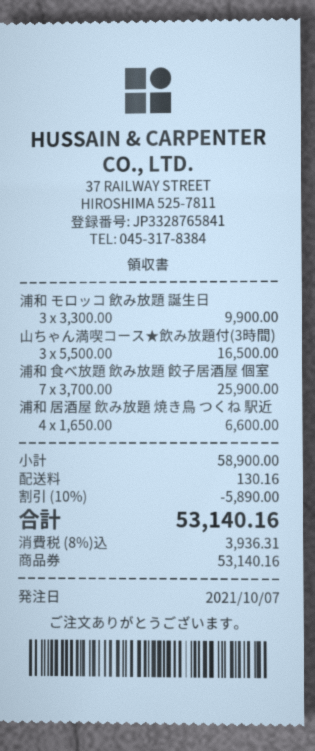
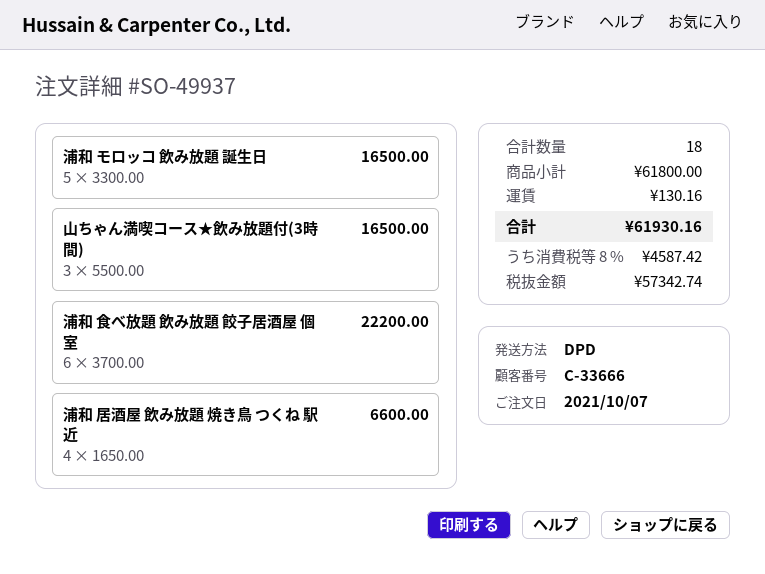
浦和 モロッコ 飲み放題 誕生日: 3 x 3300.00 = 9900.00 -> 5 x 3300.00 = 16500.00
浦和 食べ放題 飲み放題 餃子居酒屋 個室: 7 x 3700.00 = 25900.00 -> 6 x 3700.00 = 22200.00
subtotal: 58900.00 -> 61800.00
discount: 10% = 5890.00 -> none
tax: 8% = 3936.31 -> 8% = 4587.42
total: 53140.16 -> 61930.16

